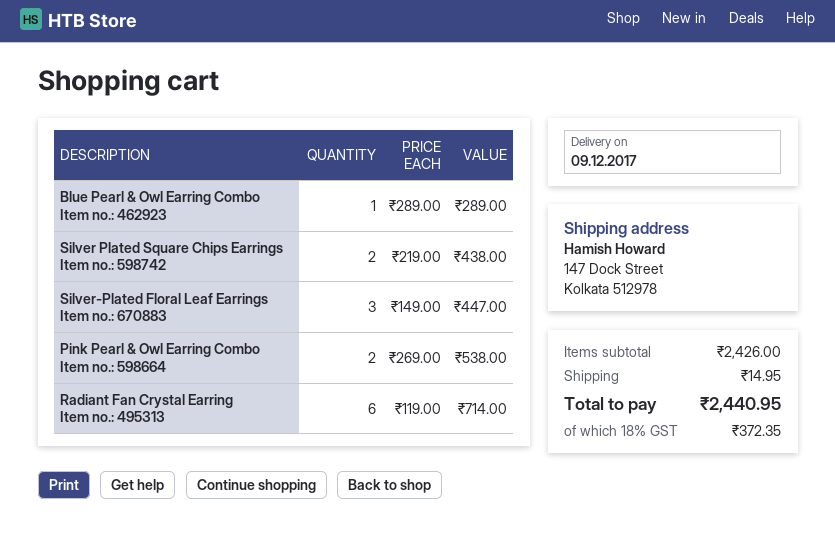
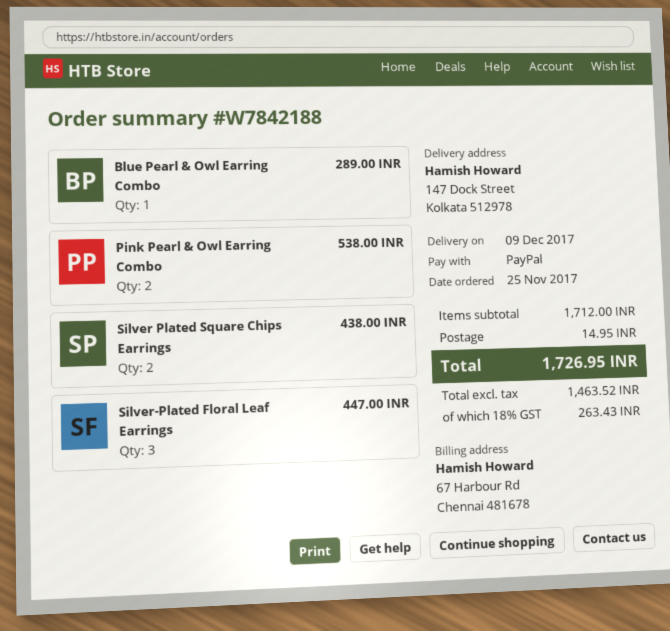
Radiant Fan Crystal Earring: 6 for 714.00 -> none
subtotal: 2426.00 -> 1712.00
tax: 18% = 372.35 -> 18% = 263.43
total: 2440.95 -> 1726.95

